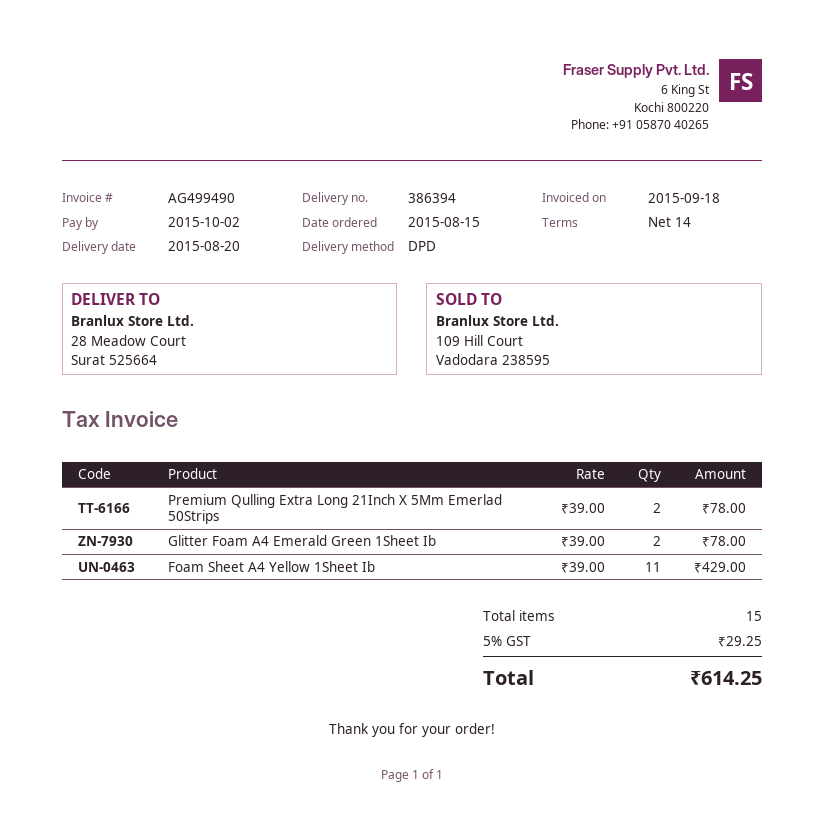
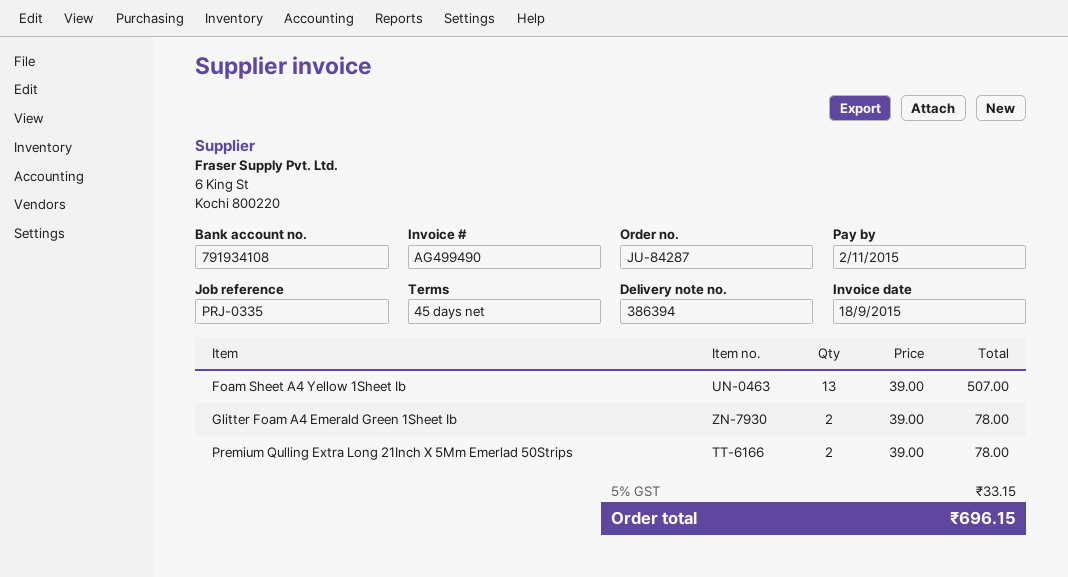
payment terms: 14 days -> 45 days
due date: 2015-10-02 -> 2015-11-02
Foam Sheet A4 Yellow 1Sheet Ib: 11 x 39.00 = 429.00 -> 13 x 39.00 = 507.00
tax: 5% = 29.25 -> 5% = 33.15
total: 614.25 -> 696.15

